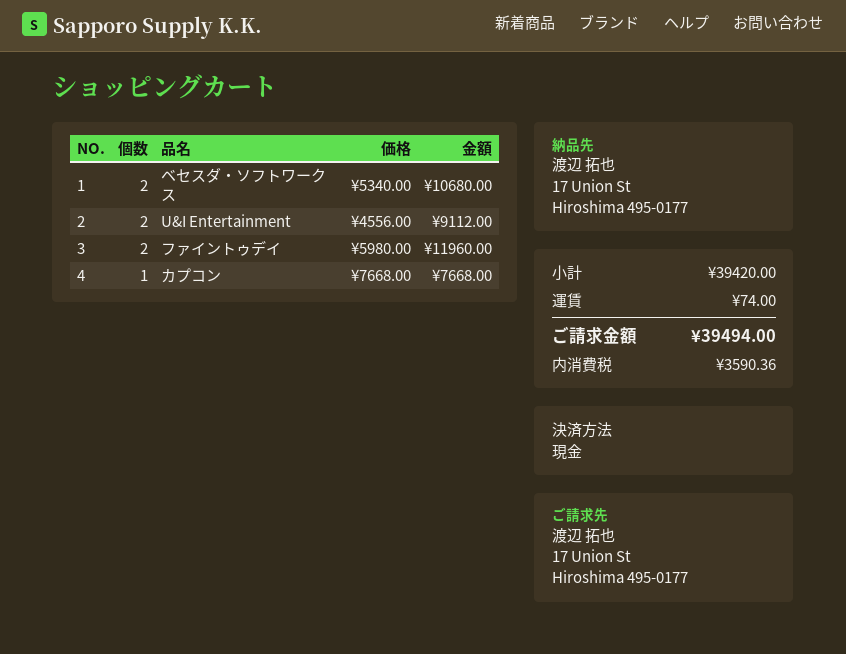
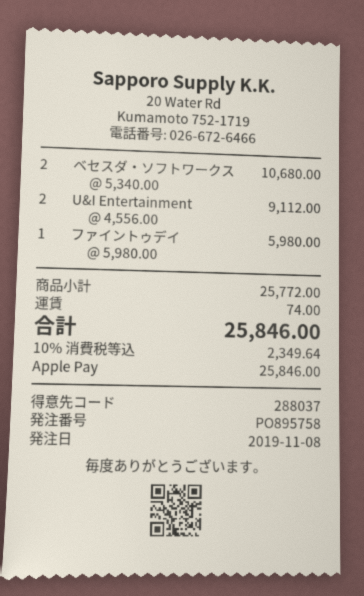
payment method: cash -> Apple Pay
ファイントゥデイ: 2 x 5980.00 = 11960.00 -> 1 x 5980.00 = 5980.00
カプコン: 1 x 7668.00 = 7668.00 -> none
subtotal: 39420.00 -> 25772.00
tax: 3590.36 -> 2349.64
total: 39494.00 -> 25846.00

